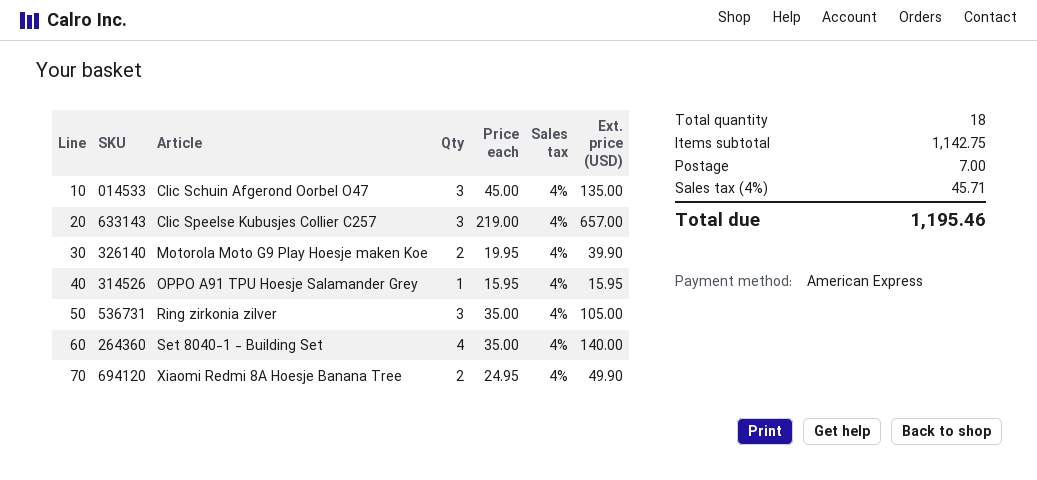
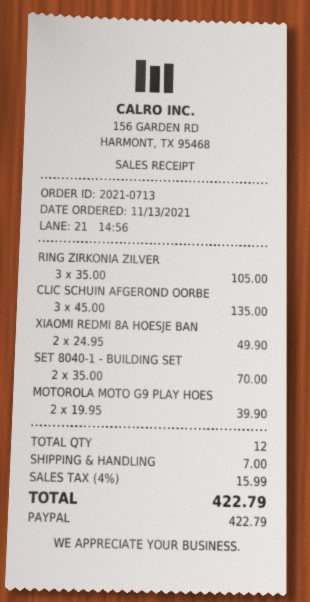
payment method: American Express -> PayPal
Clic Speelse Kubusjes Collier C257: 3 x 219.00 = 657.00 -> none
OPPO A91 TPU Hoesje Salamander Grey: 1 x 15.95 = 15.95 -> none
Set 8040-1 - Building Set: 4 x 35.00 = 140.00 -> 2 x 35.00 = 70.00
total quantity: 18 -> 12
tax: 4% = 45.71 -> 4% = 15.99
total: 1195.46 -> 422.79

